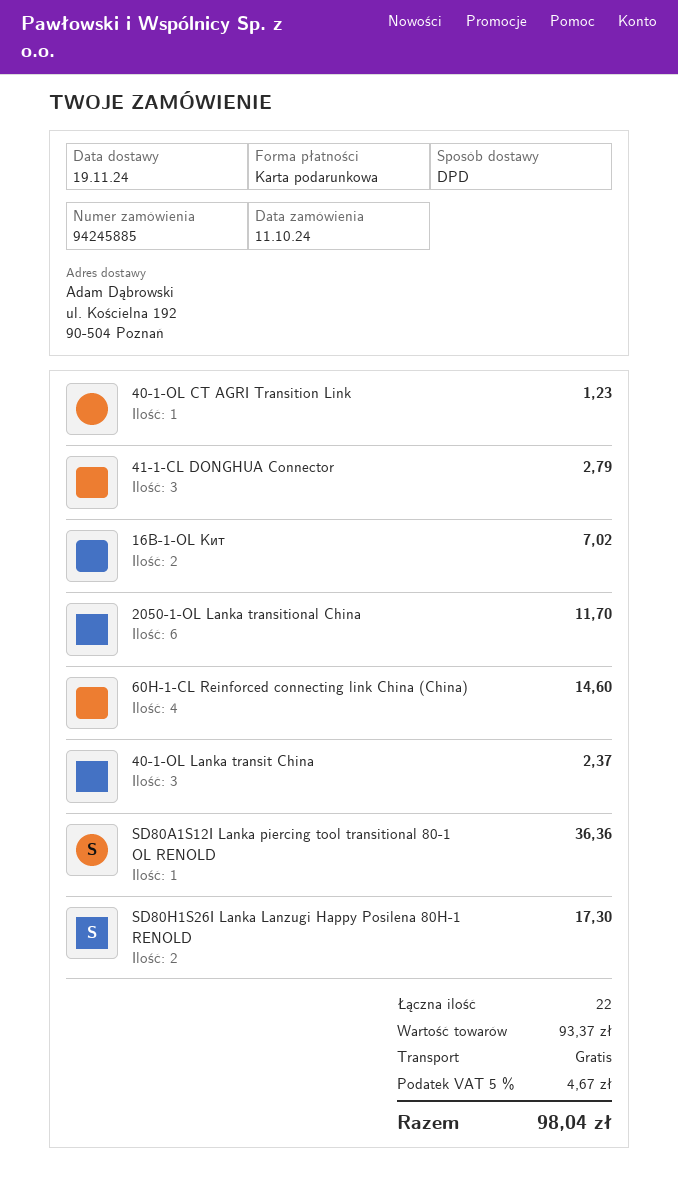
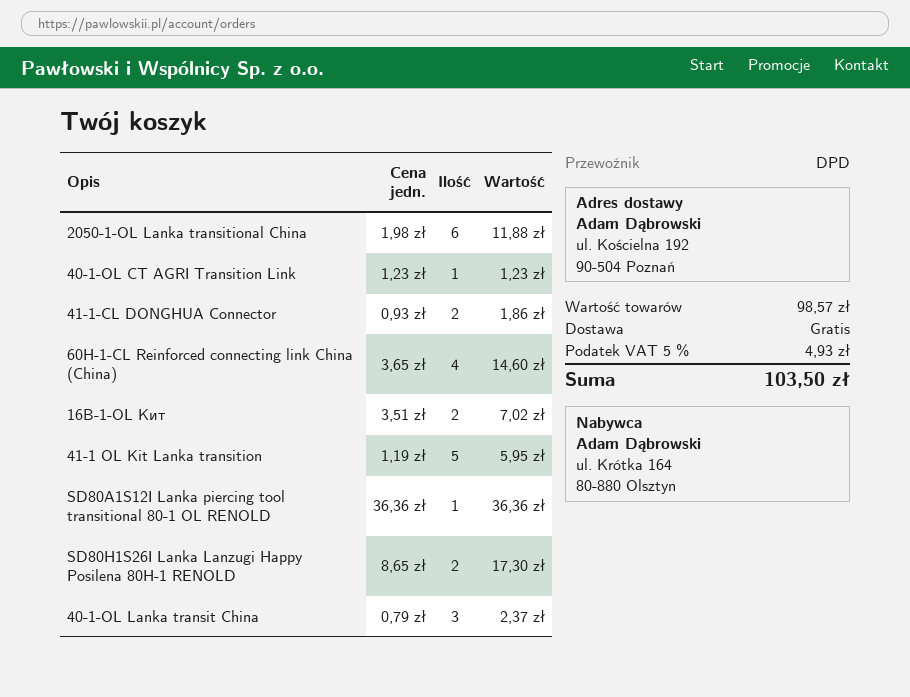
41-1-CL DONGHUA Connector: 3 for 2.79 -> 2 for 1.86
2050-1-OL Lanka transitional China: 6 for 11.70 -> 6 for 11.88
41-1 OL Kit Lanka transition: none -> 5 for 5.95
subtotal: 93.37 -> 98.57
tax: 5% = 4.67 -> 5% = 4.93
total: 98.04 -> 103.50

